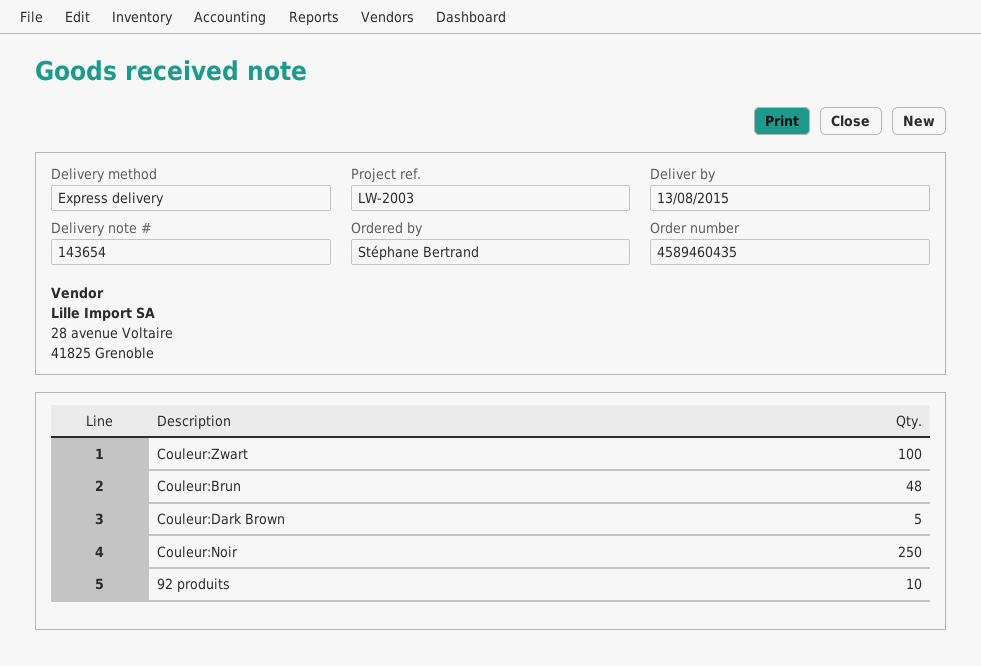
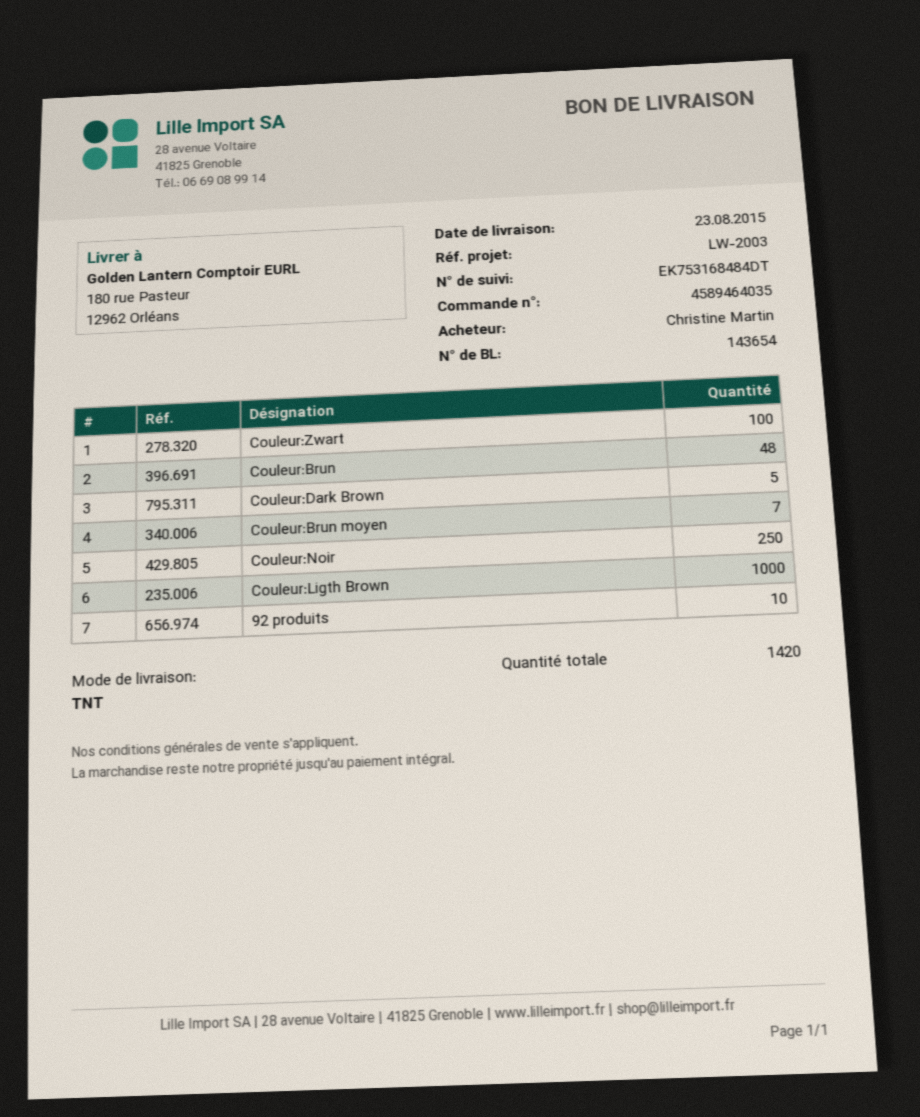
order number: 4589460435 -> 4589464035
delivery date: 2015-08-13 -> 2015-08-23
ordered by: Stéphane Bertrand -> Christine Martin
shipping method: express -> TNT
Couleur:Brun moyen: none -> 7
Couleur:Ligth Brown: none -> 1000

